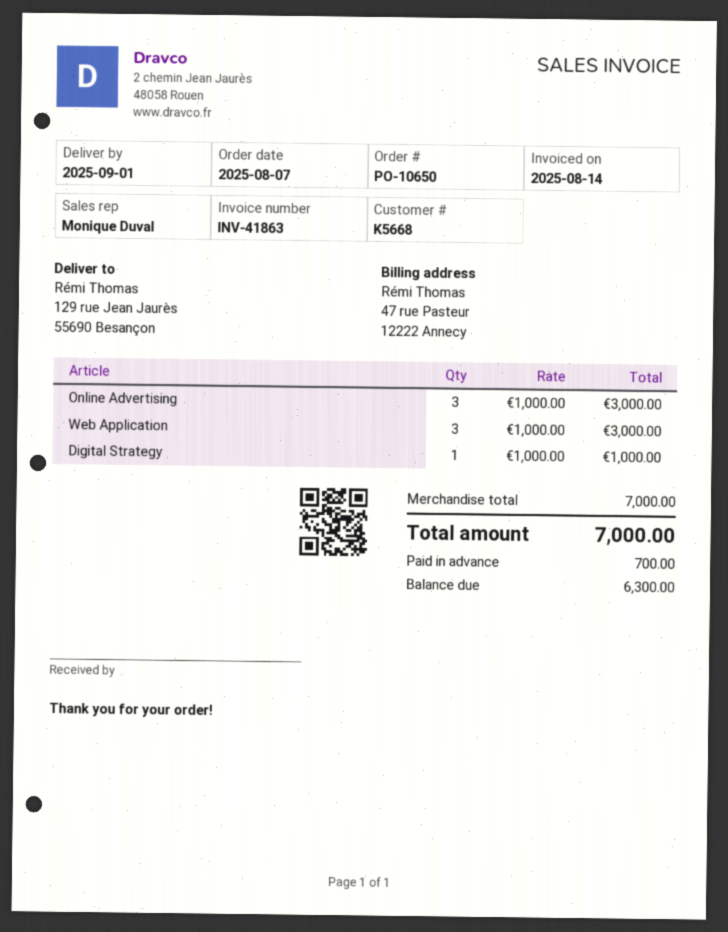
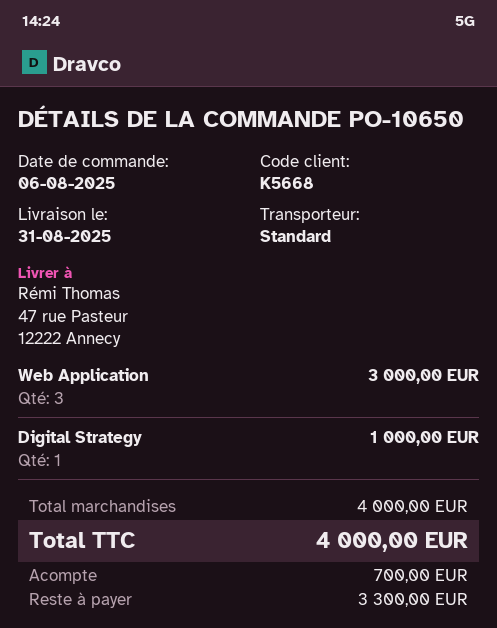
order date: 2025-08-07 -> 2025-08-06
delivery date: 2025-09-01 -> 2025-08-31
ship to: 129 rue Jean Jaurès, 55690 Besançon -> 47 rue Pasteur, 12222 Annecy
Online Advertising: 3 for 3000.00 -> none
subtotal: 7000.00 -> 4000.00
total: 7000.00 -> 4000.00
balance: 6300.00 -> 3300.00

